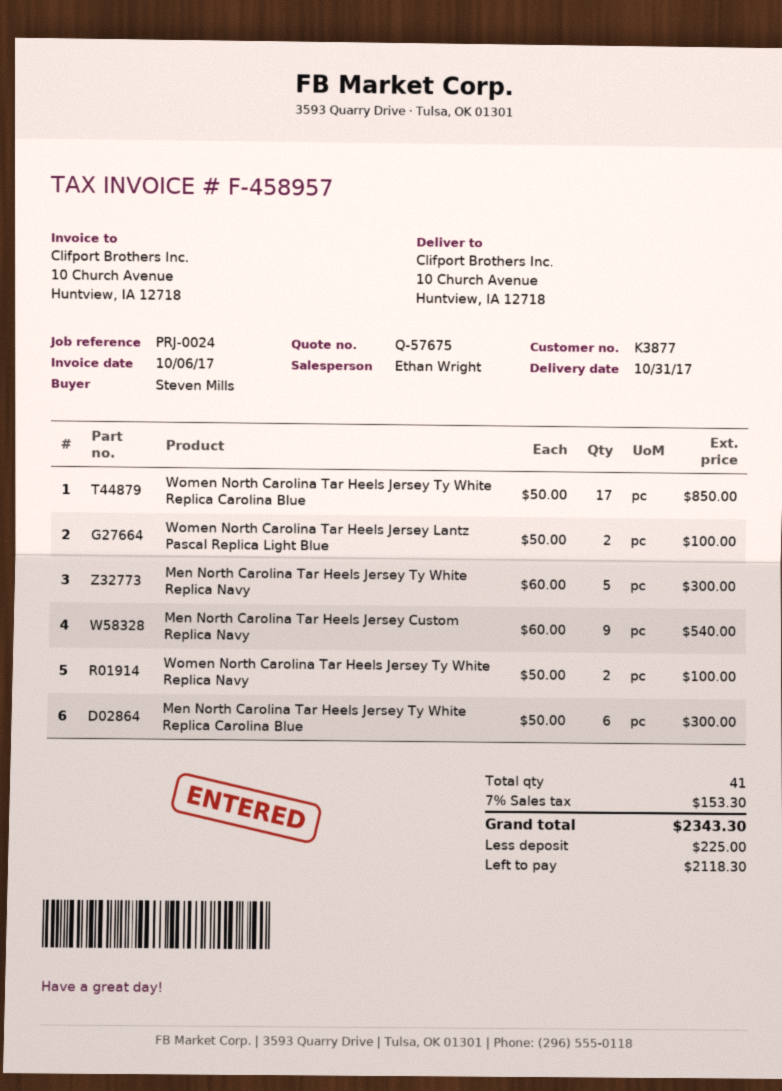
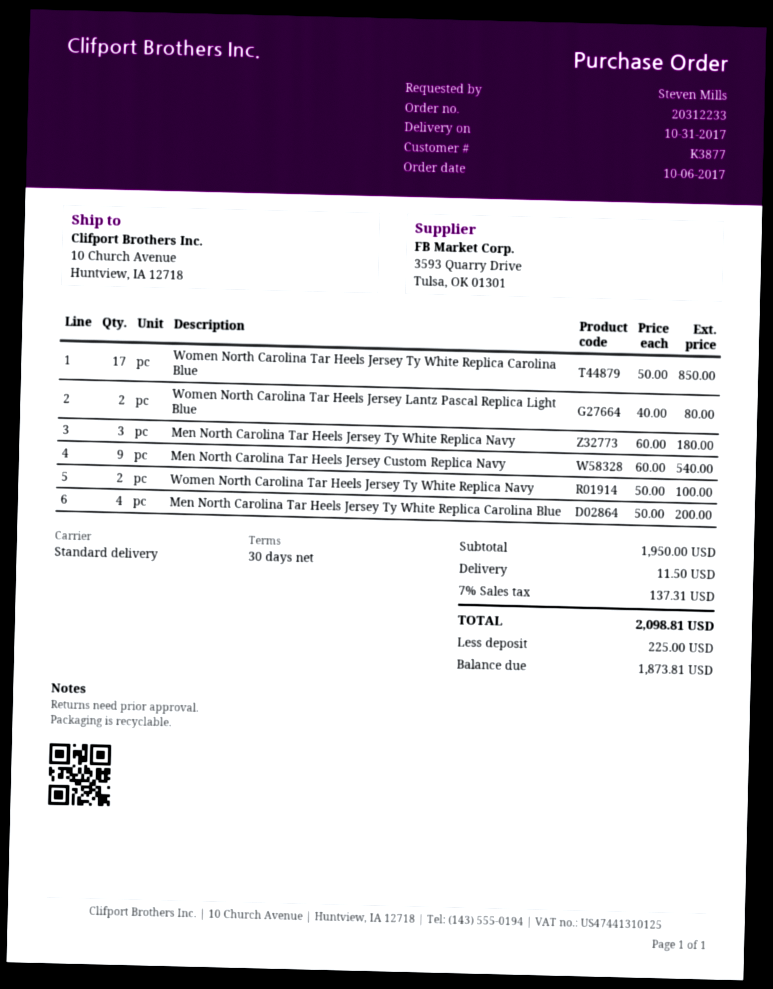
Women North Carolina Tar Heels Jersey Lantz Pascal Replica Light Blue: 2 x 50.00 = 100.00 -> 2 x 40.00 = 80.00
Men North Carolina Tar Heels Jersey Ty White Replica Navy: 5 x 60.00 = 300.00 -> 3 x 60.00 = 180.00
Men North Carolina Tar Heels Jersey Ty White Replica Carolina Blue: 6 x 50.00 = 300.00 -> 4 x 50.00 = 200.00
shipping: none -> 11.50
tax: 7% = 153.30 -> 7% = 137.31
total: 2343.30 -> 2098.81
balance: 2118.30 -> 1873.81

